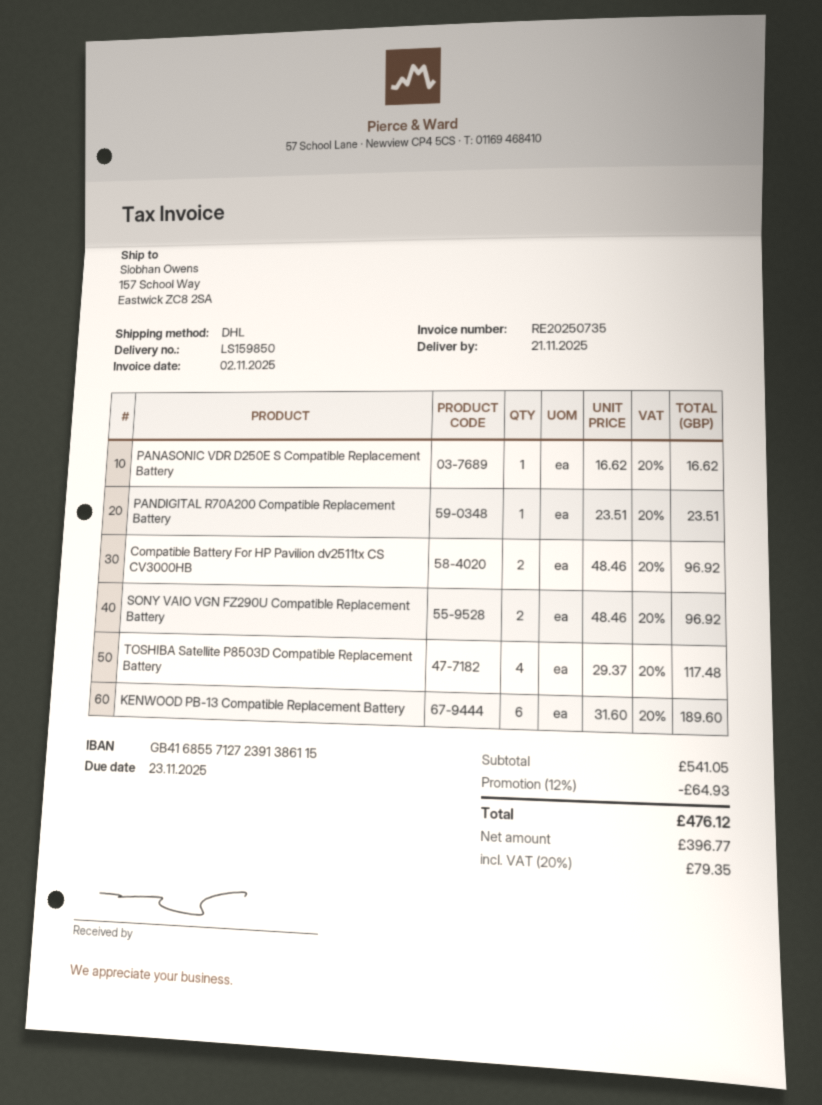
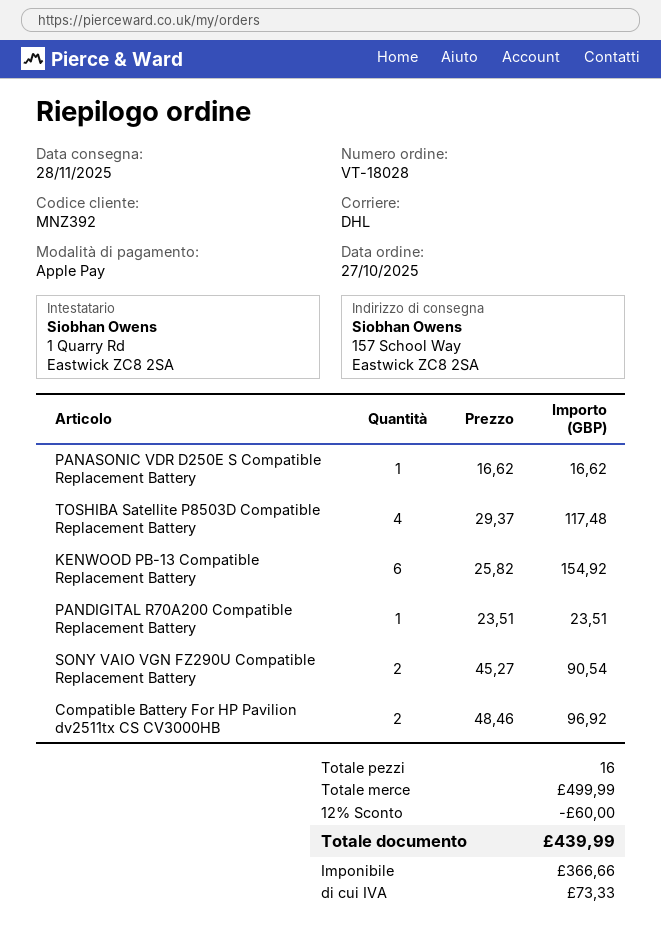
delivery date: 2025-11-21 -> 2025-11-28
SONY VAIO VGN FZ290U Compatible Replacement Battery: 2 x 48.46 = 96.92 -> 2 x 45.27 = 90.54
KENWOOD PB-13 Compatible Replacement Battery: 6 x 31.60 = 189.60 -> 6 x 25.82 = 154.92
subtotal: 541.05 -> 499.99
discount: 12% = 64.93 -> 12% = 60.00
net: 396.77 -> 366.66
tax: 79.35 -> 73.33
total: 476.12 -> 439.99

